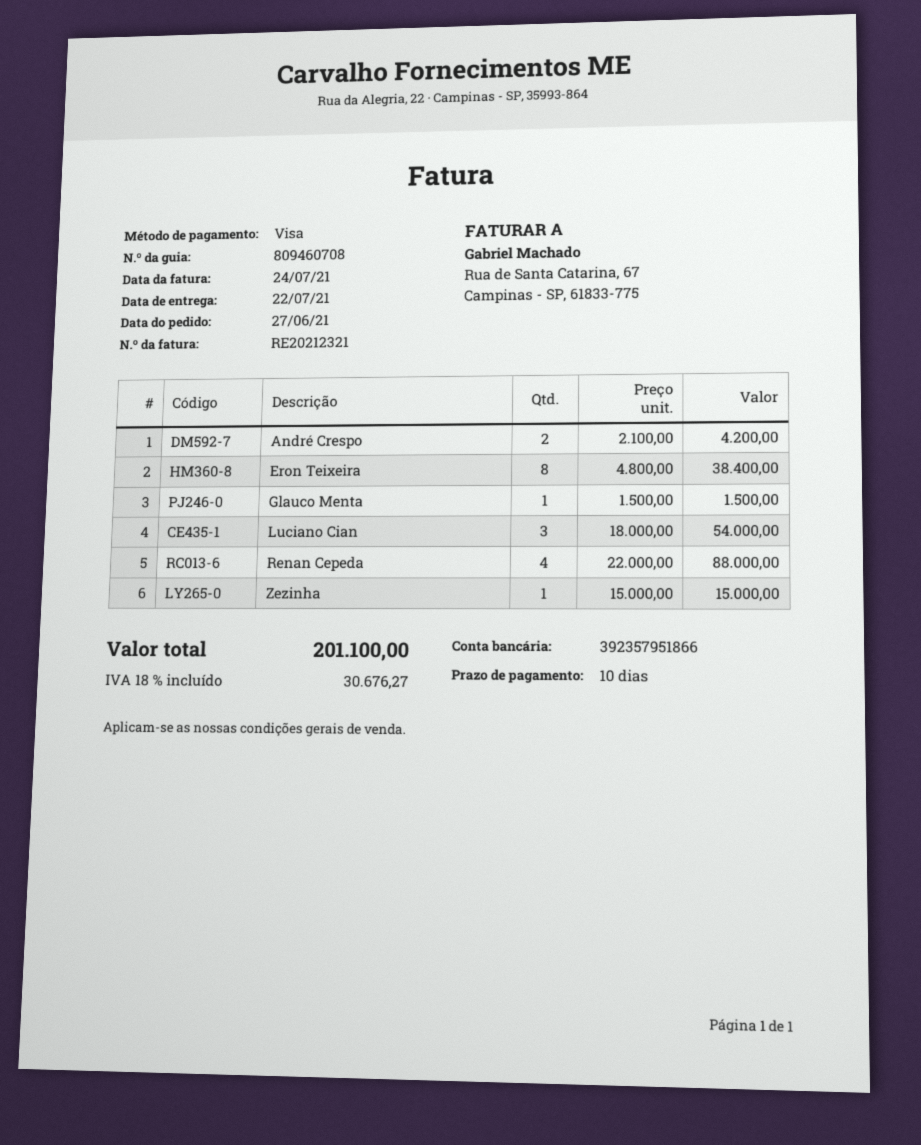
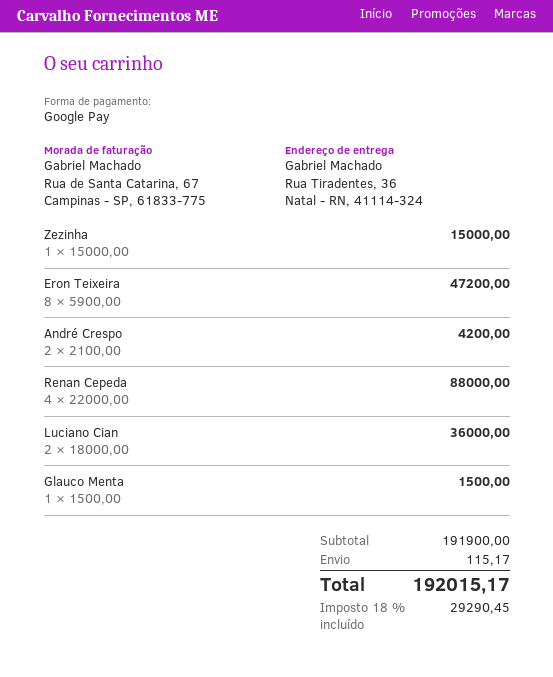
payment method: Visa -> Google Pay
Eron Teixeira: 8 x 4800.00 = 38400.00 -> 8 x 5900.00 = 47200.00
Luciano Cian: 3 x 18000.00 = 54000.00 -> 2 x 18000.00 = 36000.00
shipping: none -> 115.17
tax: 18% = 30676.27 -> 18% = 29290.45
total: 201100.00 -> 192015.17

